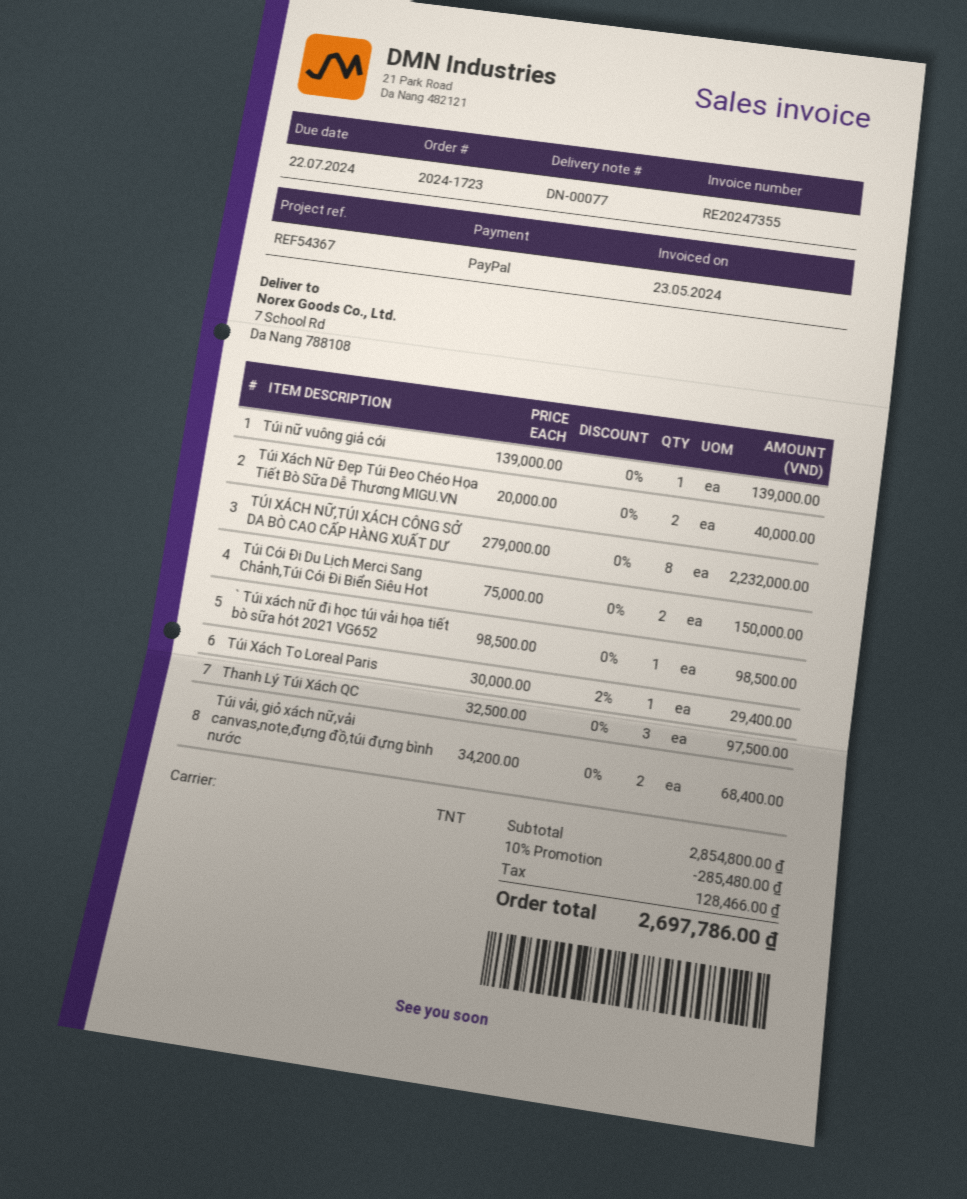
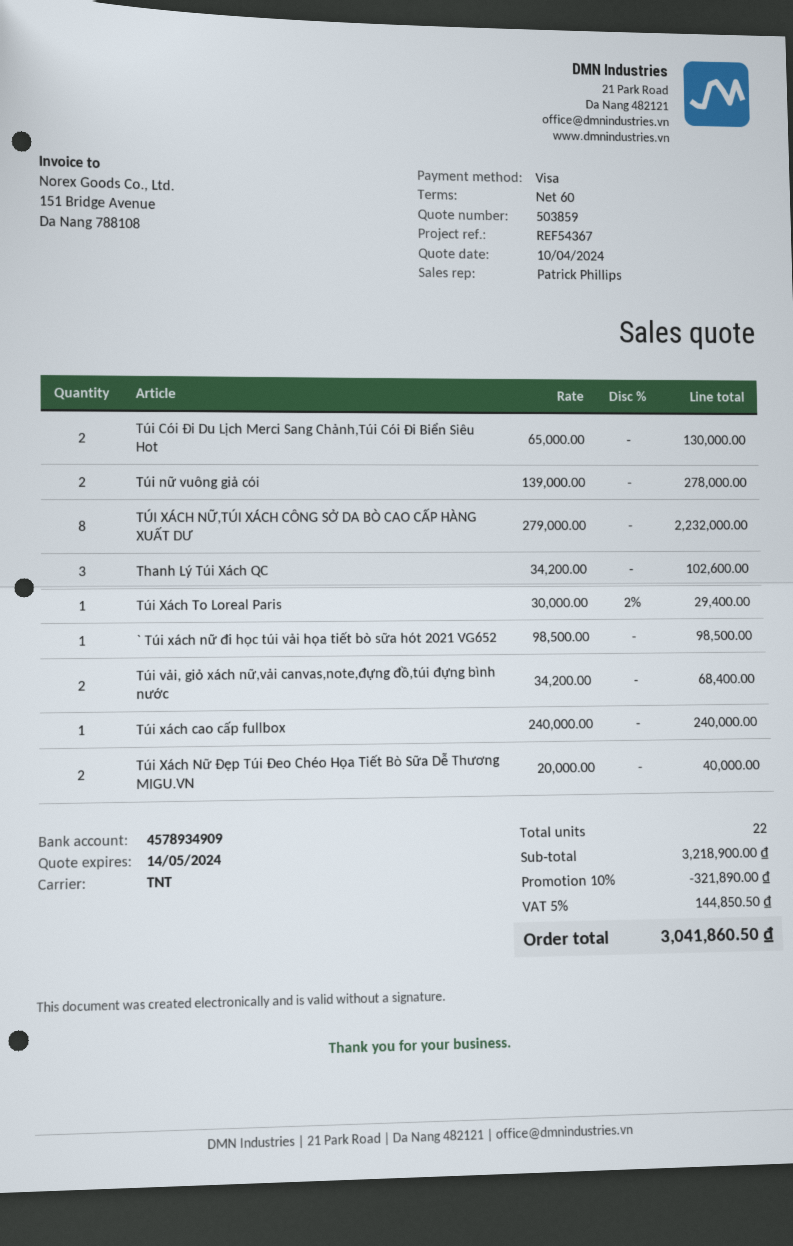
payment method: PayPal -> Visa
Túi nữ vuông giả cói: 1 x 139000.00 = 139000.00 -> 2 x 139000.00 = 278000.00
Túi Cói Đi Du Lịch Merci Sang Chảnh,Túi Cói Đi Biển Siêu Hot: 2 x 75000.00 = 150000.00 -> 2 x 65000.00 = 130000.00
Thanh Lý Túi Xách QC: 3 x 32500.00 = 97500.00 -> 3 x 34200.00 = 102600.00
Túi xách cao cấp fullbox: none -> 1 x 240000.00 = 240000.00
subtotal: 2854800.00 -> 3218900.00
discount: 10% = 285480.00 -> 10% = 321890.00
tax: 128466.00 -> 144850.50
total: 2697786.00 -> 3041860.50

